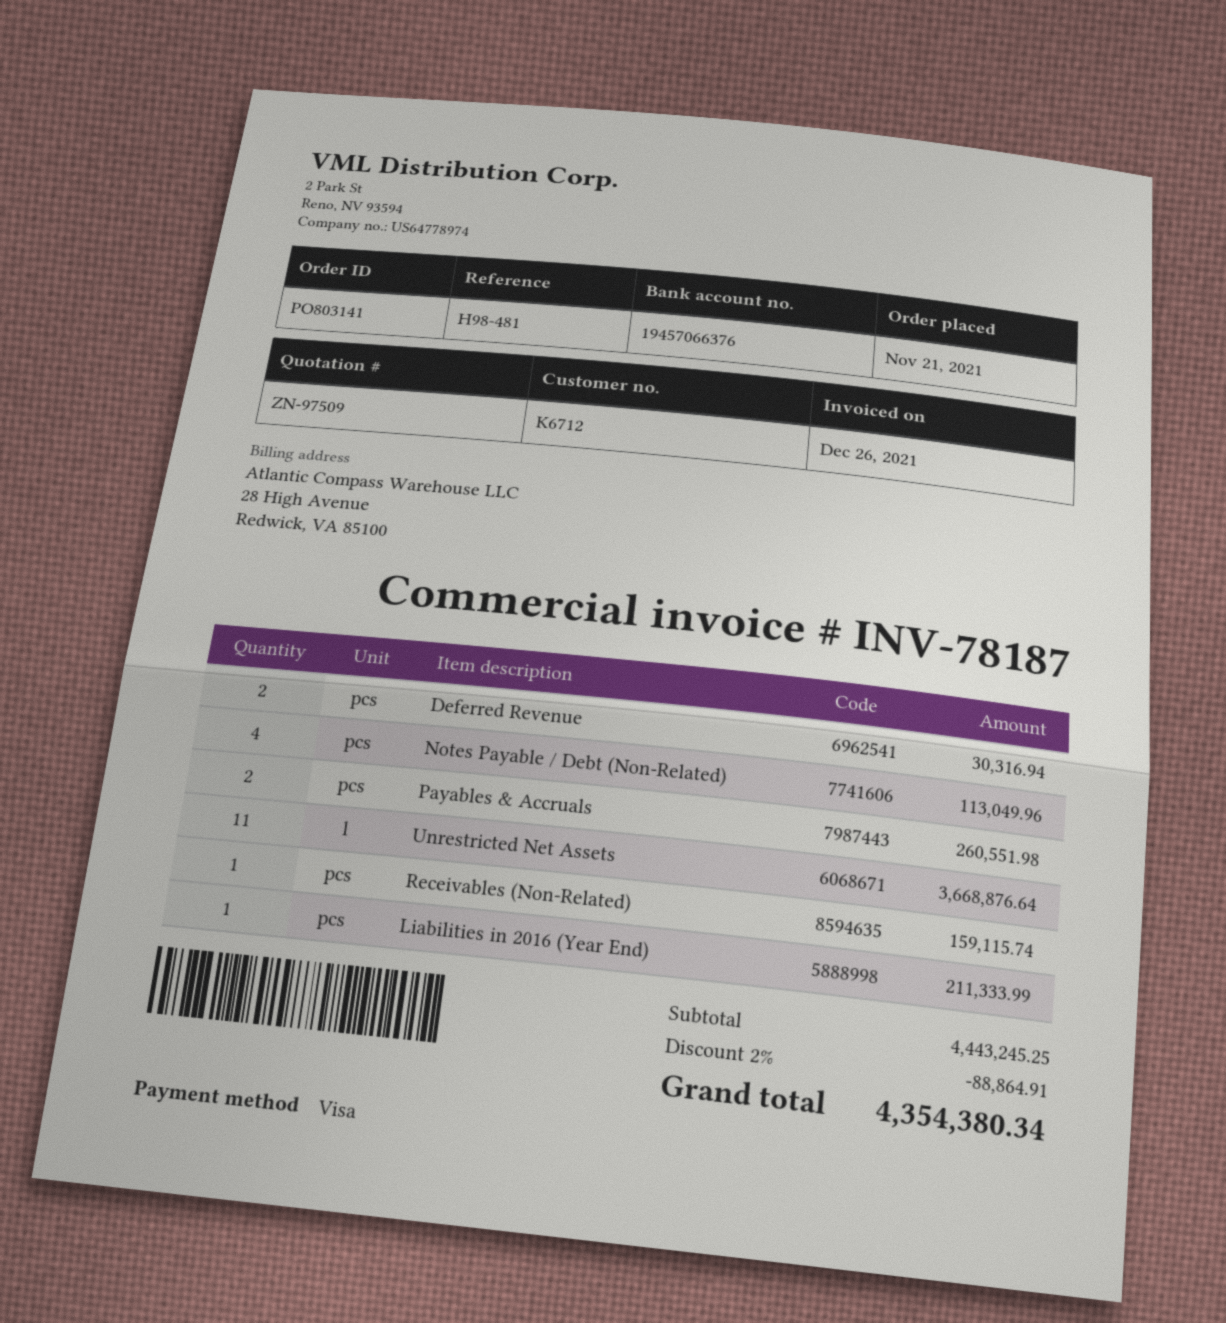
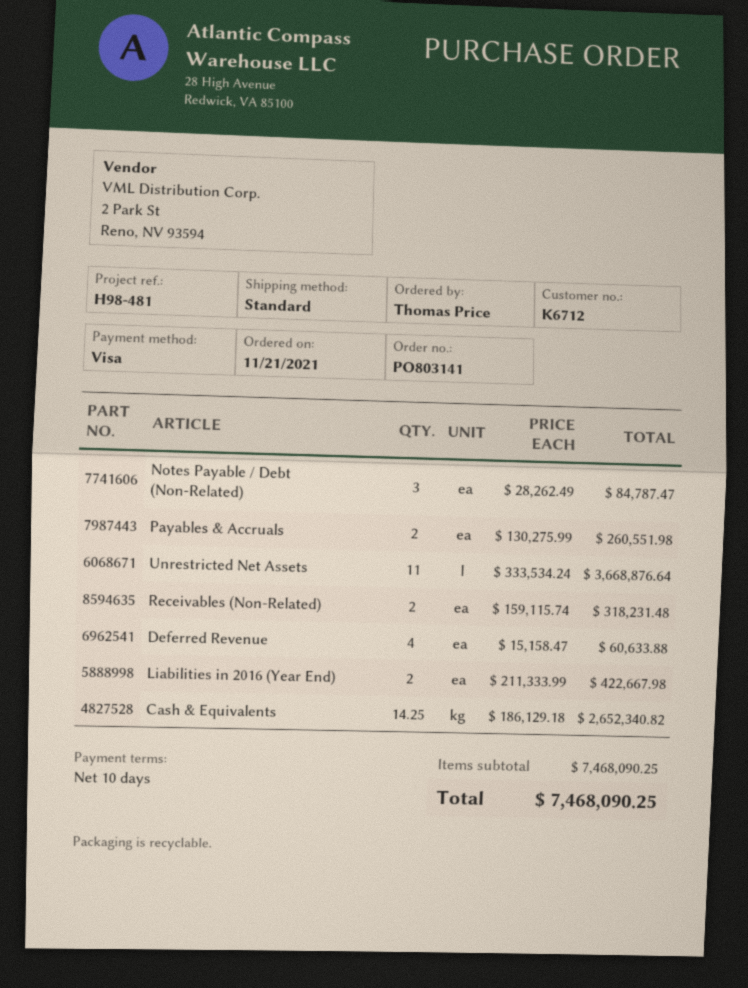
Deferred Revenue: 2 for 30316.94 -> 4 for 60633.88
Notes Payable / Debt (Non-Related): 4 for 113049.96 -> 3 for 84787.47
Receivables (Non-Related): 1 for 159115.74 -> 2 for 318231.48
Liabilities in 2016 (Year End): 1 for 211333.99 -> 2 for 422667.98
Cash & Equivalents: none -> 14.25 for 2652340.82
subtotal: 4443245.25 -> 7468090.25
discount: 2% = 88864.91 -> none
total: 4354380.34 -> 7468090.25

